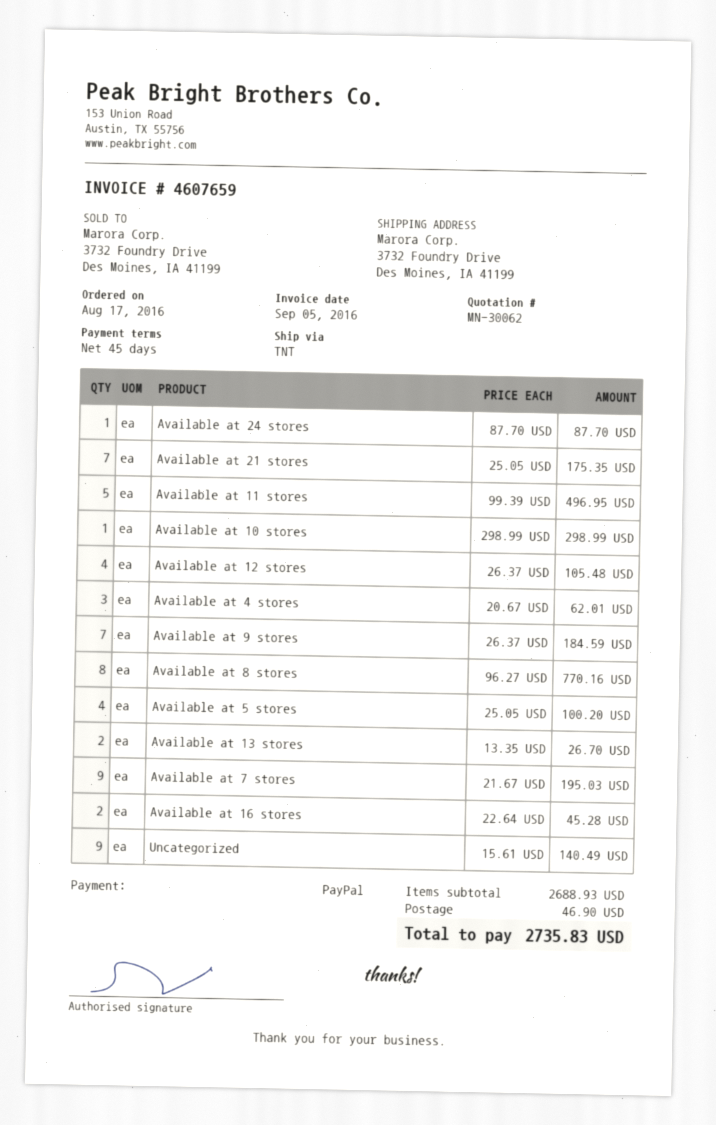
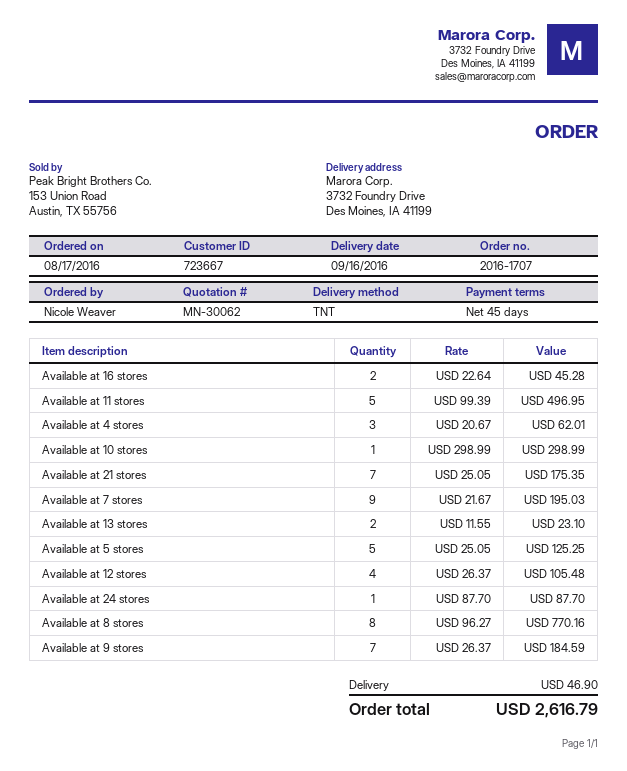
Available at 5 stores: 4 x 25.05 = 100.20 -> 5 x 25.05 = 125.25
Available at 13 stores: 2 x 13.35 = 26.70 -> 2 x 11.55 = 23.10
Uncategorized: 9 x 15.61 = 140.49 -> none
total: 2735.83 -> 2616.79

